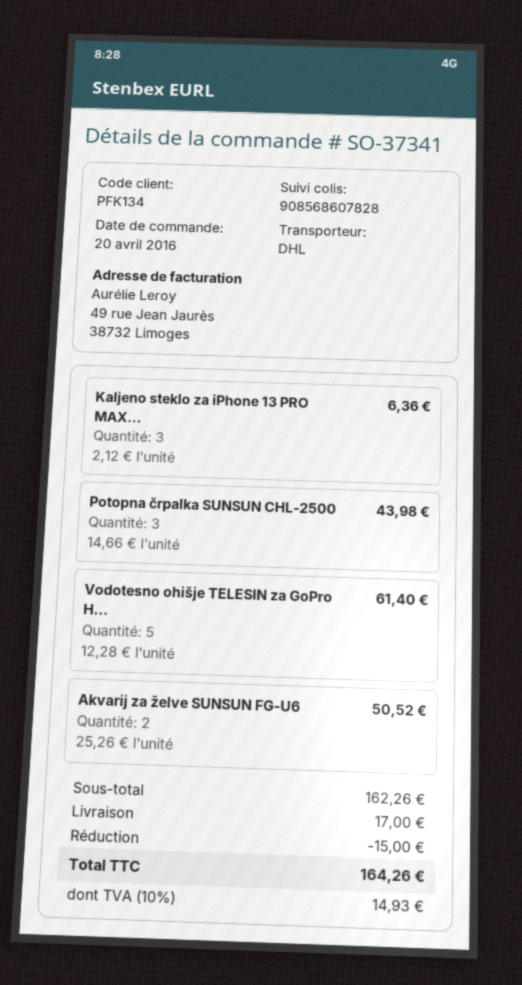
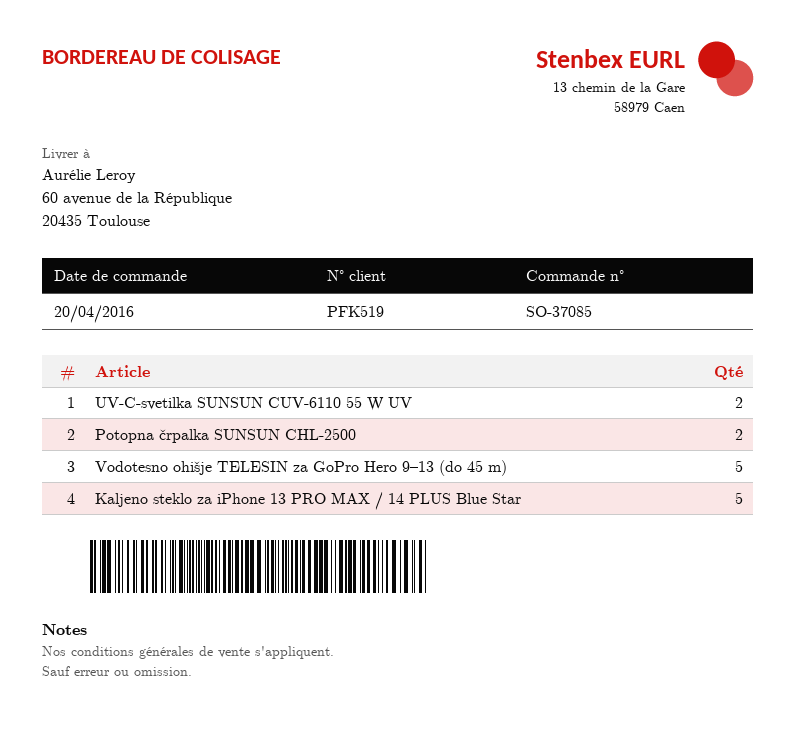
order number: SO-37341 -> SO-37085
customer number: PFK134 -> PFK519
Kaljeno steklo za iPhone 13 PRO MAX...: 3 -> 5
Potopna črpalka SUNSUN CHL-2500: 3 -> 2
Akvarij za želve SUNSUN FG-U6: 2 -> none
UV-C-svetilka SUNSUN CUV-6110 55 W UV: none -> 2

